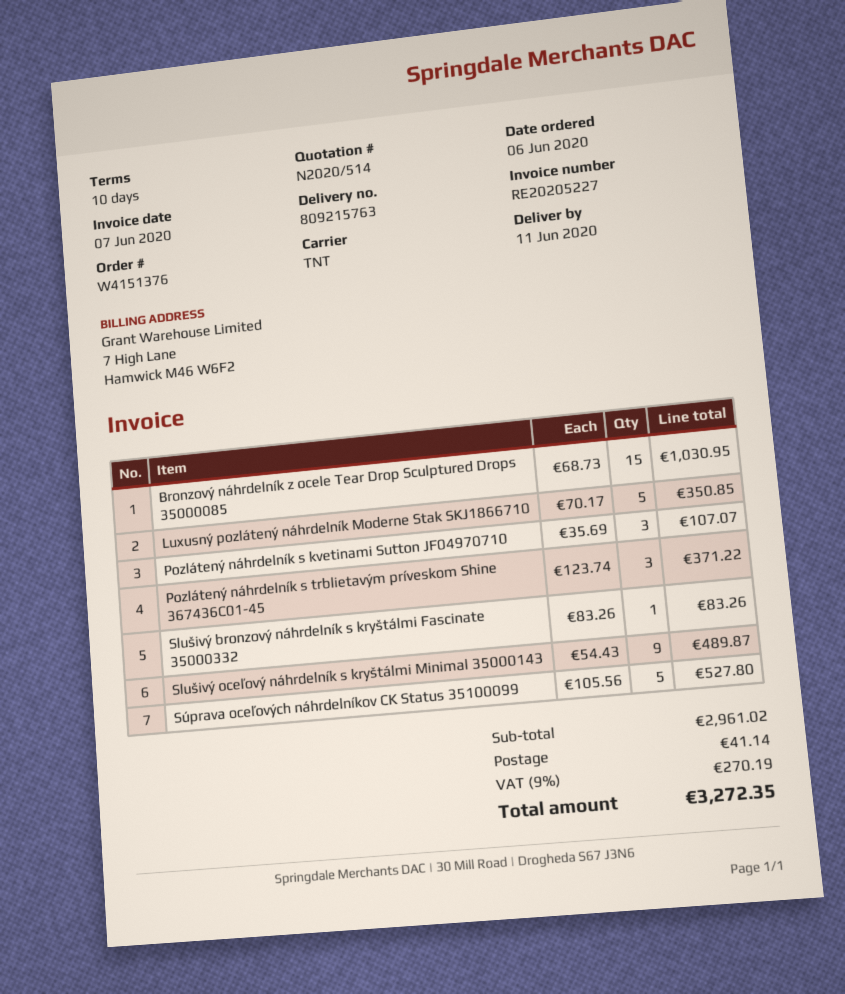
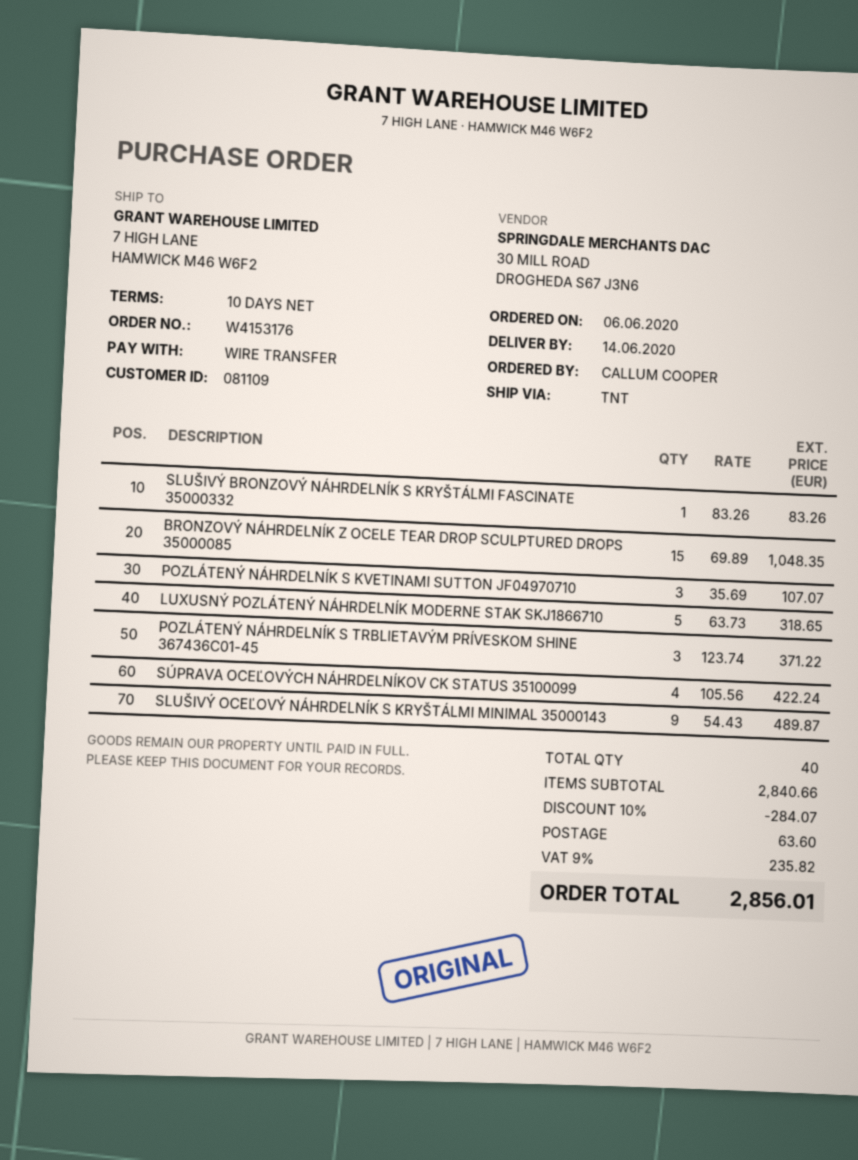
order number: W4151376 -> W4153176
delivery date: 2020-06-11 -> 2020-06-14
Bronzový náhrdelník z ocele Tear Drop Sculptured Drops 35000085: 15 x 68.73 = 1030.95 -> 15 x 69.89 = 1048.35
Luxusný pozlátený náhrdelník Moderne Stak SKJ1866710: 5 x 70.17 = 350.85 -> 5 x 63.73 = 318.65
Súprava oceľových náhrdelníkov CK Status 35100099: 5 x 105.56 = 527.80 -> 4 x 105.56 = 422.24
subtotal: 2961.02 -> 2840.66
discount: none -> 10% = 284.07
shipping: 41.14 -> 63.60
tax: 9% = 270.19 -> 9% = 235.82
total: 3272.35 -> 2856.01

